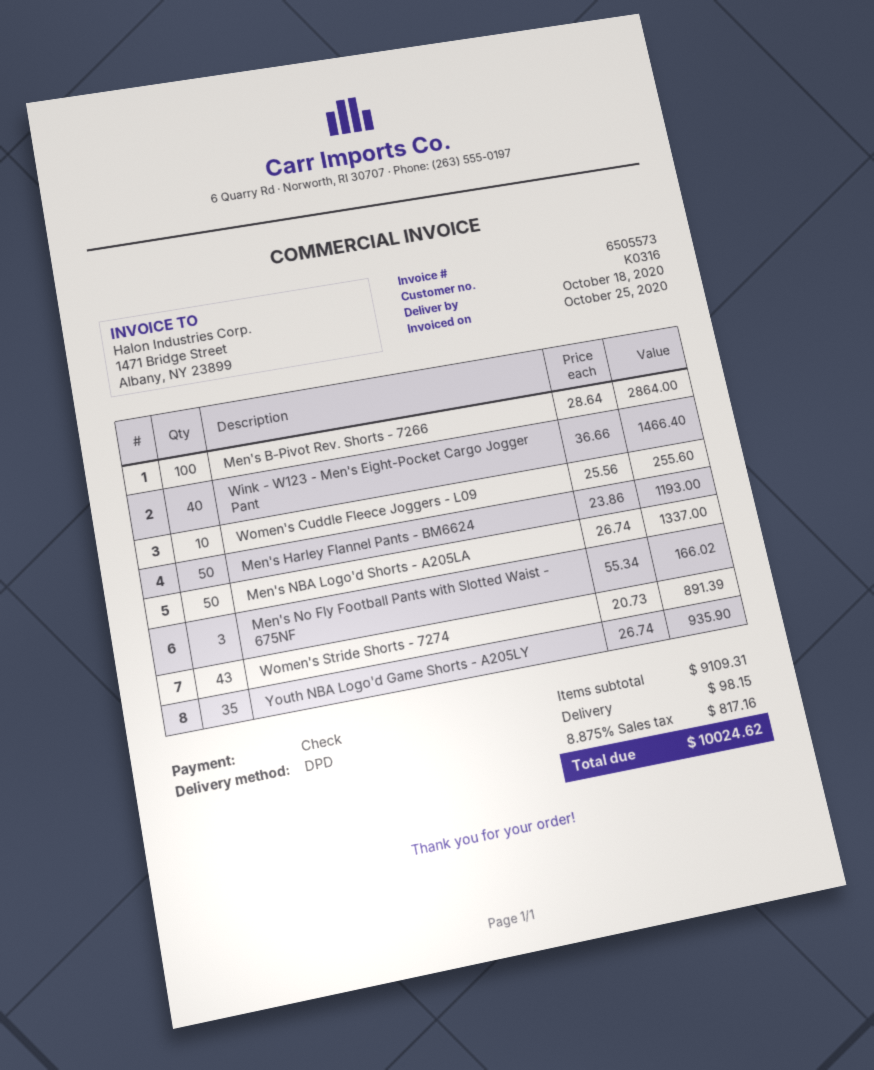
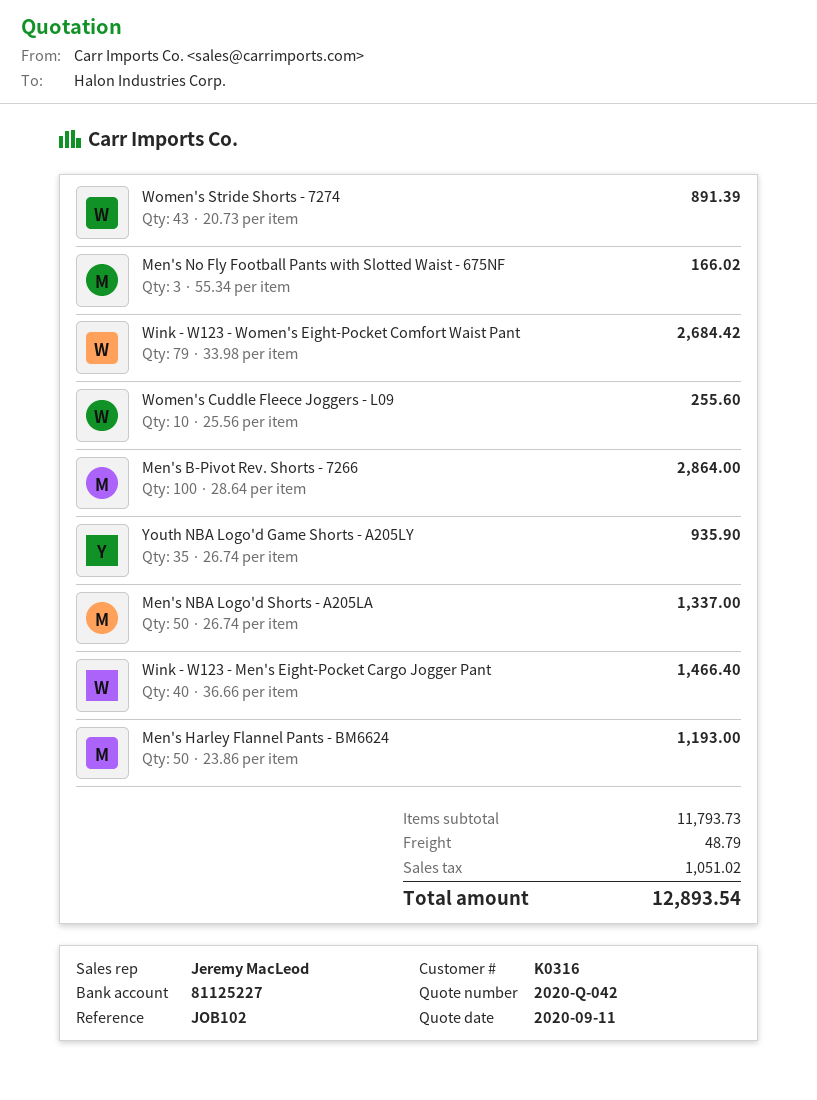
Wink - W123 - Women's Eight-Pocket Comfort Waist Pant: none -> 79 x 33.98 = 2684.42
subtotal: 9109.31 -> 11793.73
shipping: 98.15 -> 48.79
tax: 817.16 -> 1051.02
total: 10024.62 -> 12893.54

